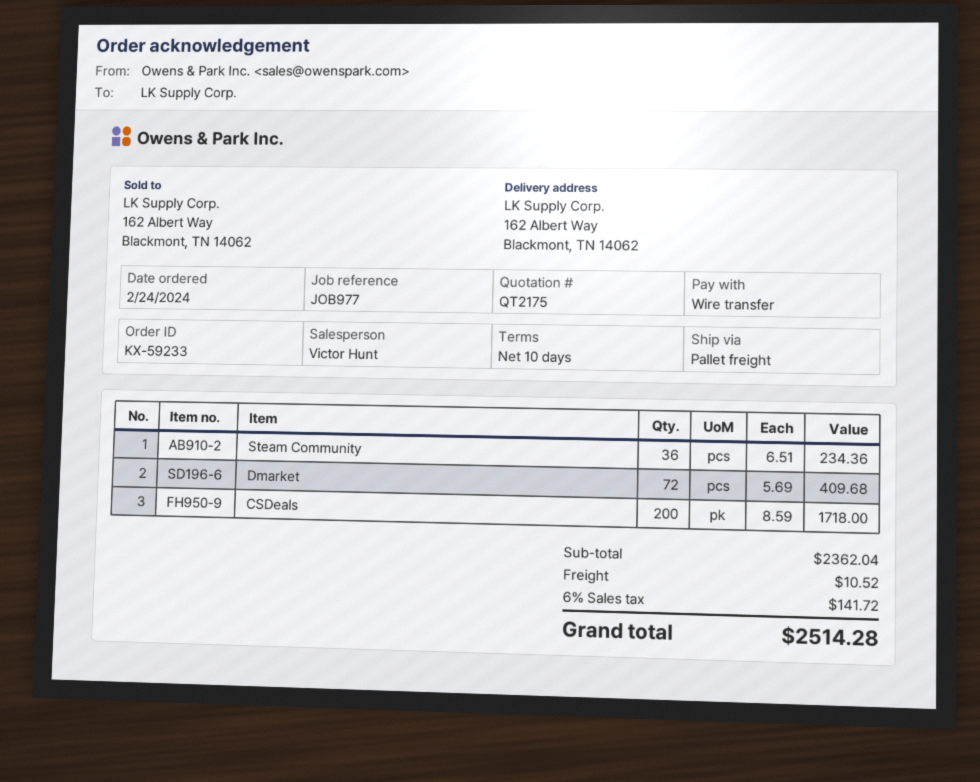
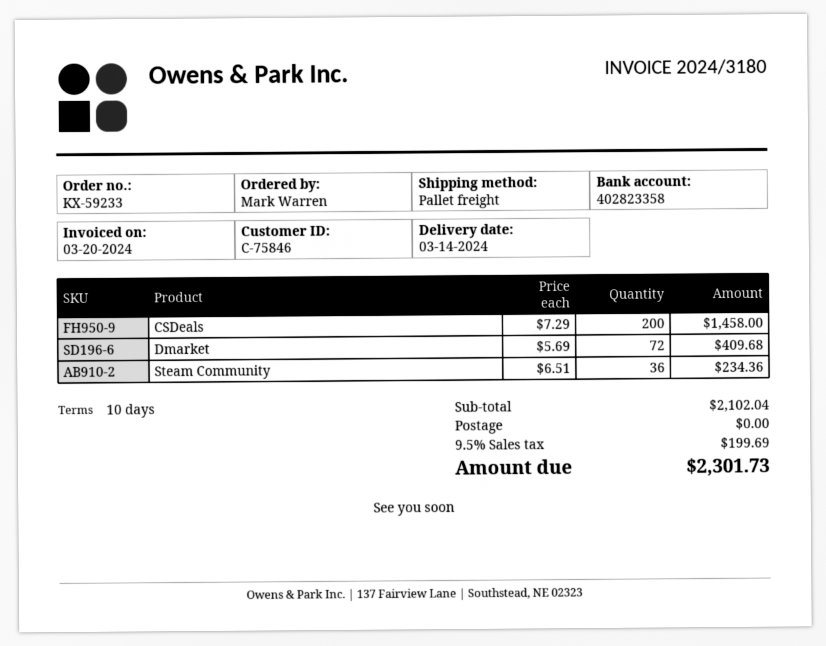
CSDeals: 200 x 8.59 = 1718.00 -> 200 x 7.29 = 1458.00
subtotal: 2362.04 -> 2102.04
shipping: 10.52 -> 0.00
tax: 6% = 141.72 -> 9.5% = 199.69
total: 2514.28 -> 2301.73

